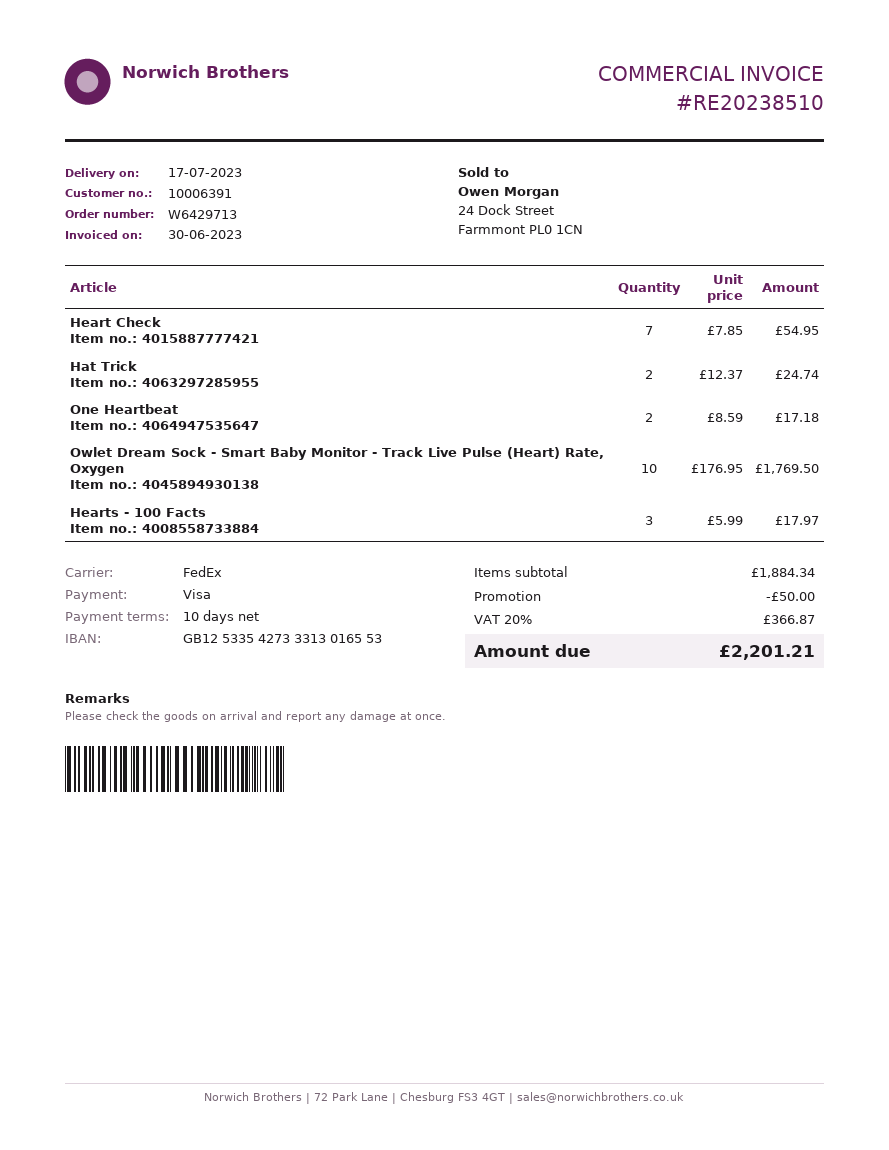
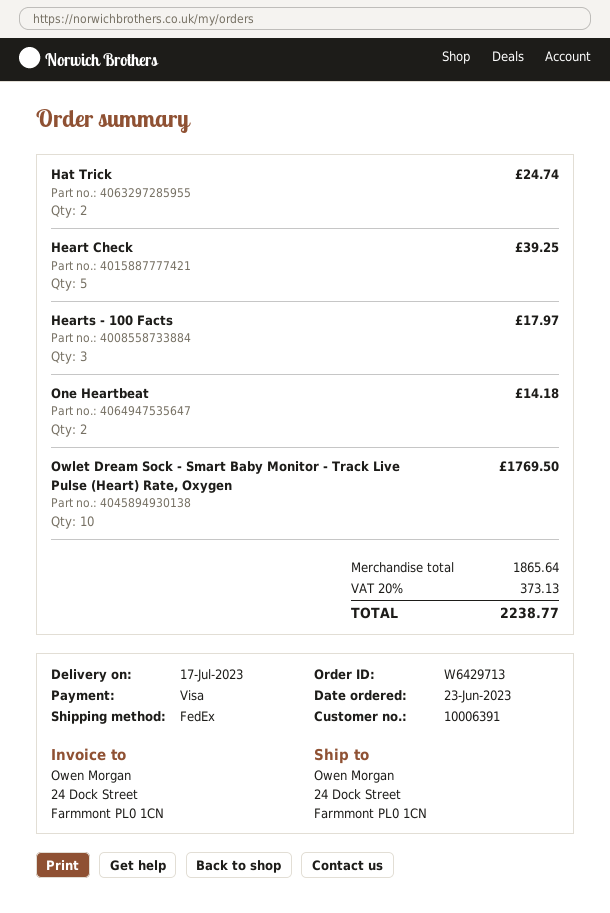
Heart Check: 7 for 54.95 -> 5 for 39.25
One Heartbeat: 2 for 17.18 -> 2 for 14.18
subtotal: 1884.34 -> 1865.64
discount: 50.00 -> none
tax: 20% = 366.87 -> 20% = 373.13
total: 2201.21 -> 2238.77

